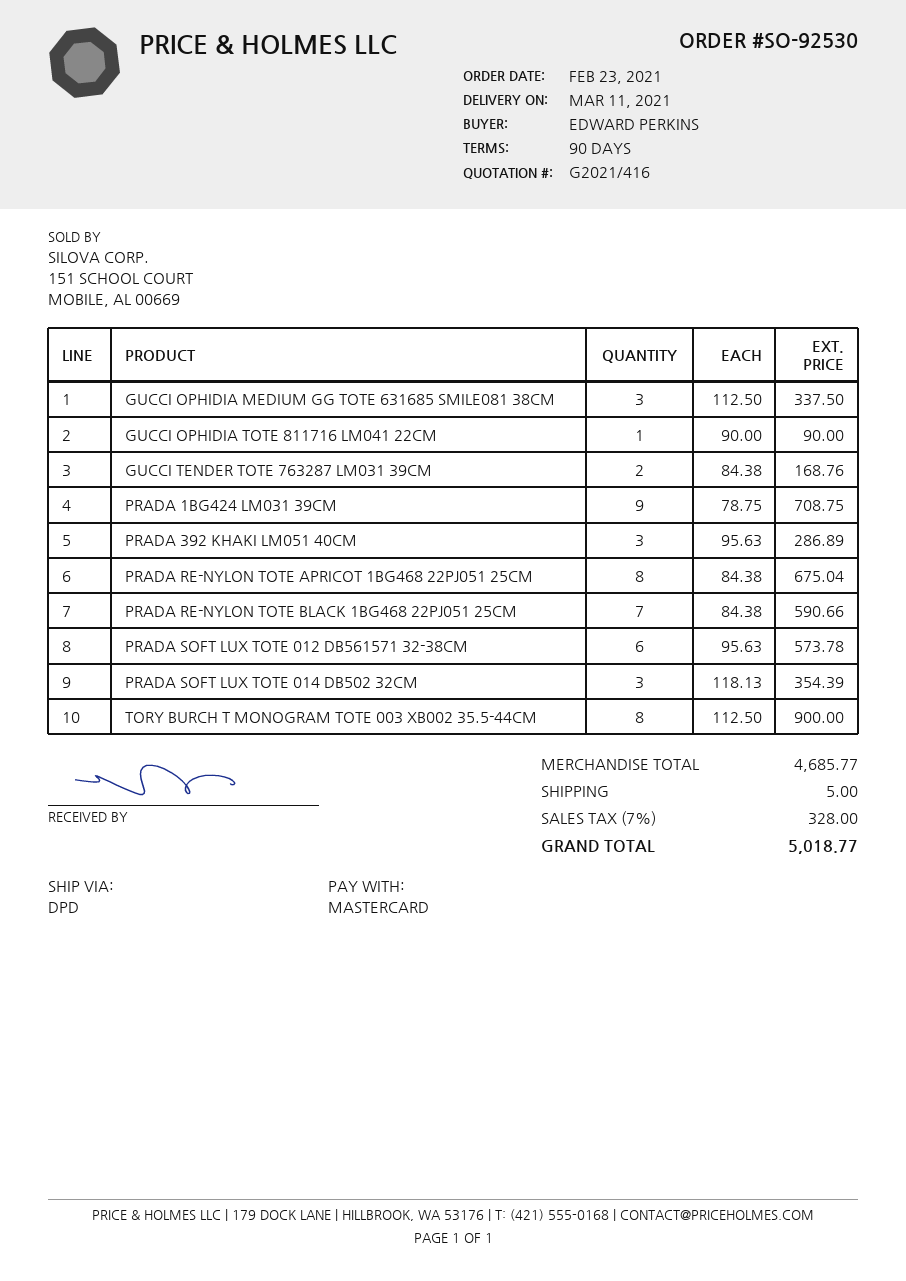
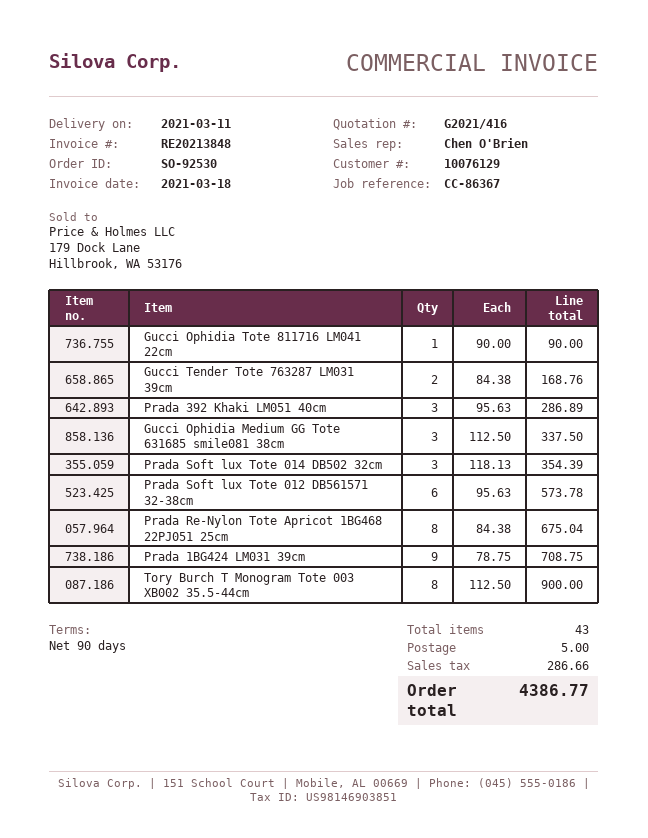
PRADA RE-NYLON TOTE BLACK 1BG468 22PJ051 25CM: 7 x 84.38 = 590.66 -> none
tax: 328.00 -> 286.66
total: 5018.77 -> 4386.77

